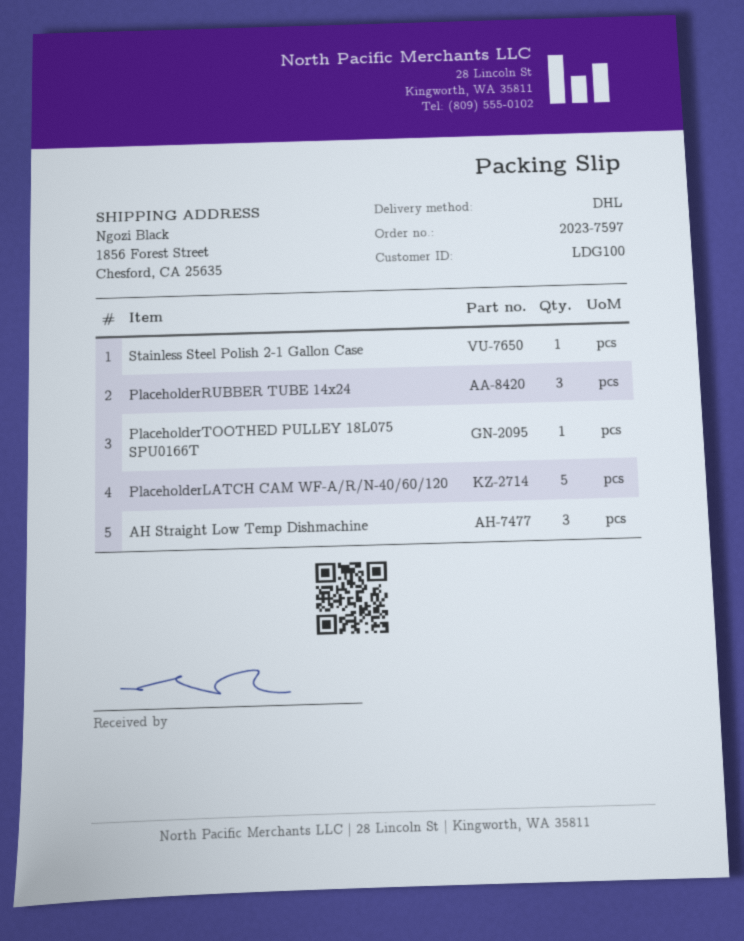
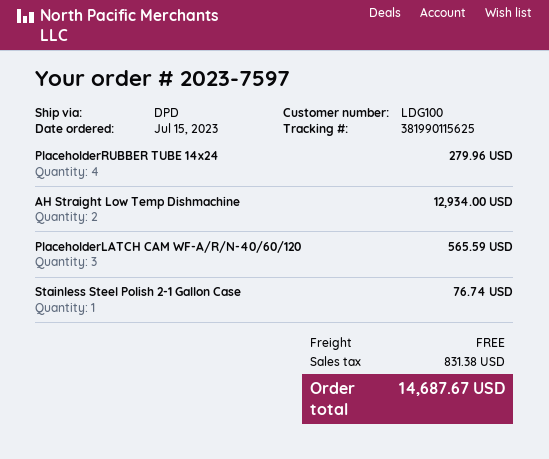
shipping method: DHL -> DPD
PlaceholderRUBBER TUBE 14x24: 3 -> 4
PlaceholderTOOTHED PULLEY 18L075 SPU0166T: 1 -> none
PlaceholderLATCH CAM WF-A/R/N-40/60/120: 5 -> 3
AH Straight Low Temp Dishmachine: 3 -> 2

